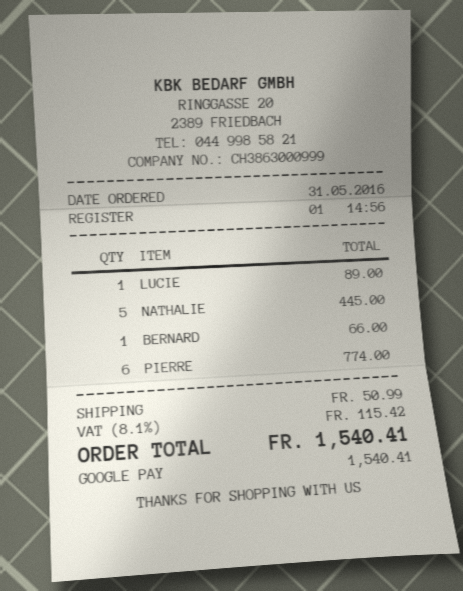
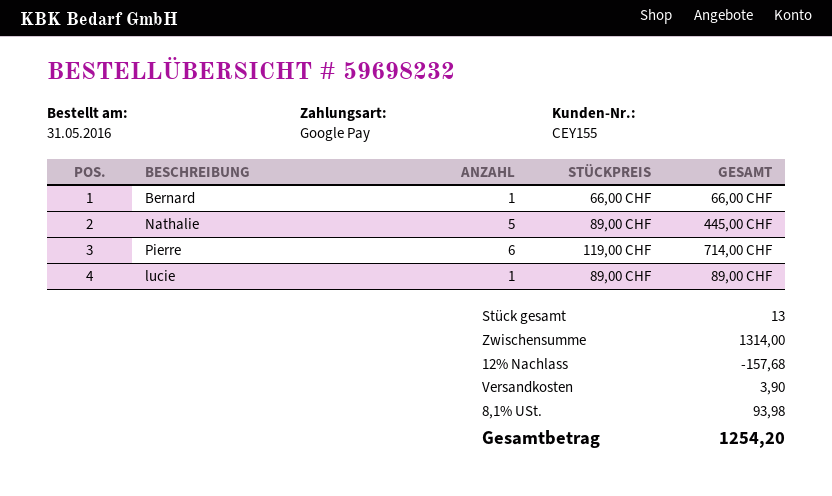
PIERRE: 6 for 774.00 -> 6 for 714.00
discount: none -> 12% = 157.68
shipping: 50.99 -> 3.90
tax: 8.1% = 115.42 -> 8.1% = 93.98
total: 1540.41 -> 1254.20

